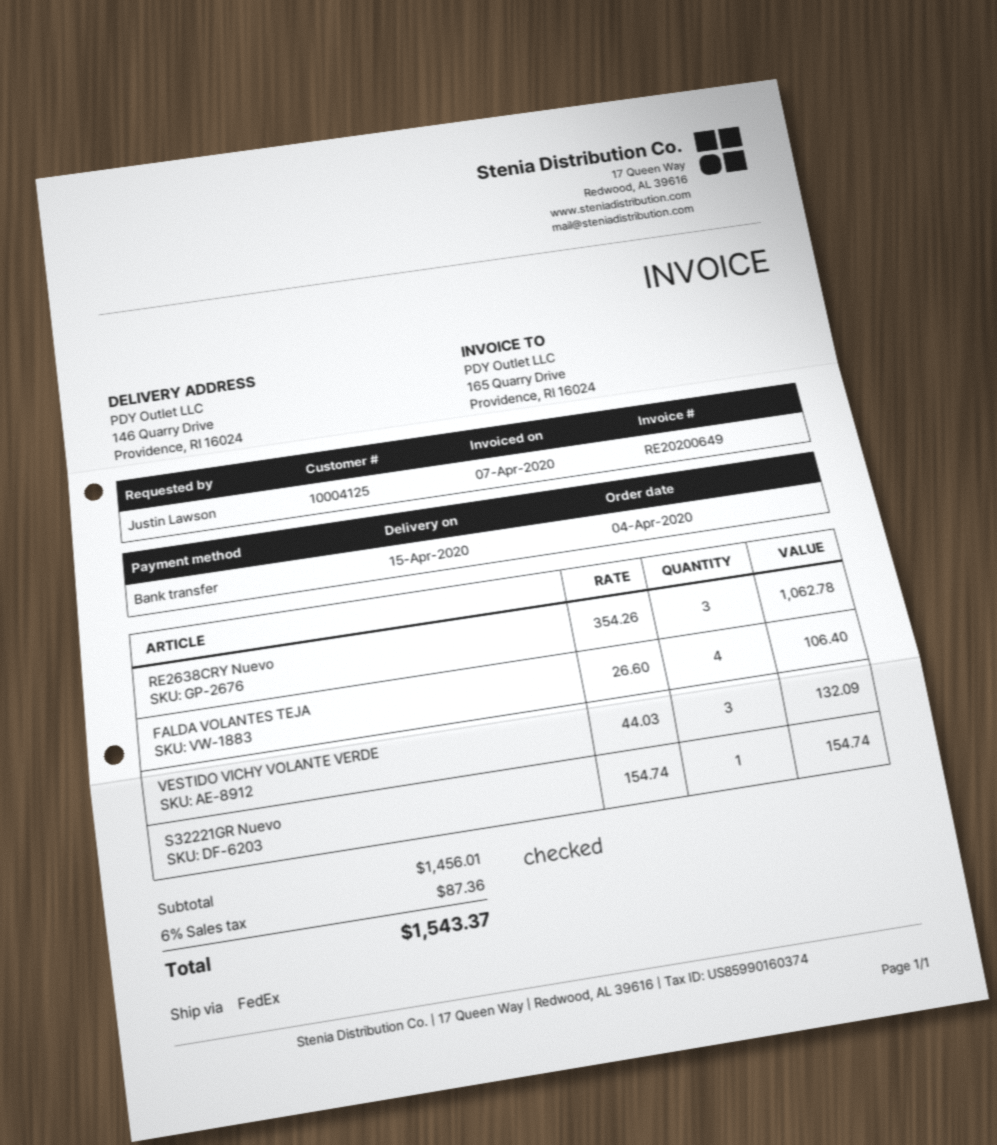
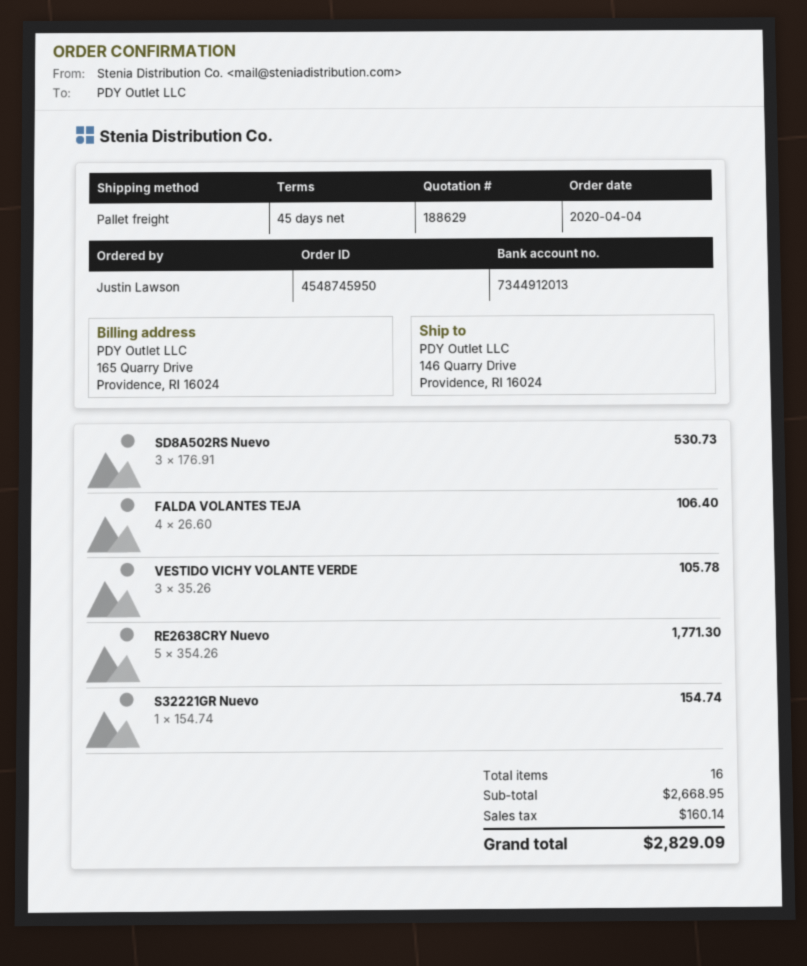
shipping method: FedEx -> pallet freight
RE2638CRY Nuevo: 3 x 354.26 = 1062.78 -> 5 x 354.26 = 1771.30
VESTIDO VICHY VOLANTE VERDE: 3 x 44.03 = 132.09 -> 3 x 35.26 = 105.78
SD8A502RS Nuevo: none -> 3 x 176.91 = 530.73
subtotal: 1456.01 -> 2668.95
tax: 87.36 -> 160.14
total: 1543.37 -> 2829.09

